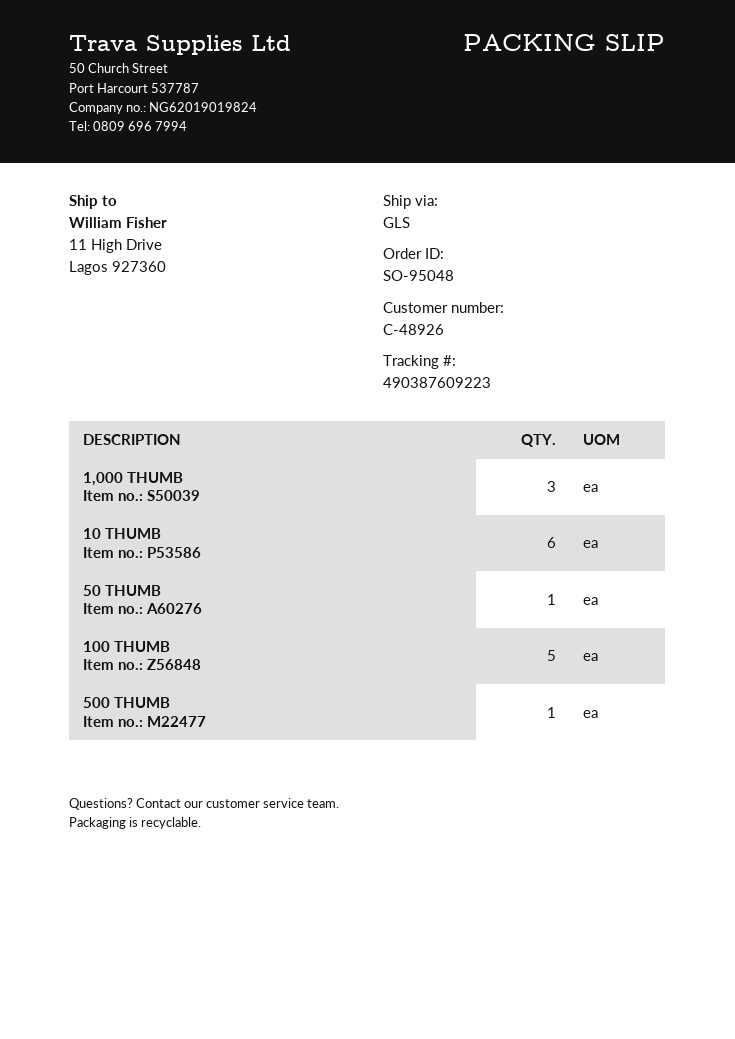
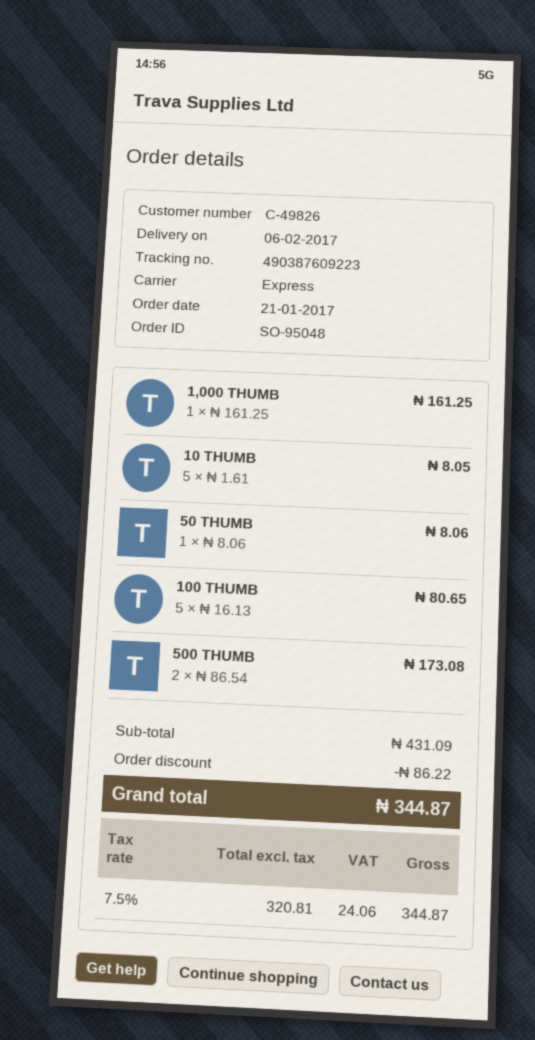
customer number: C-48926 -> C-49826
shipping method: GLS -> express
1,000 THUMB: 3 -> 1
10 THUMB: 6 -> 5
500 THUMB: 1 -> 2

